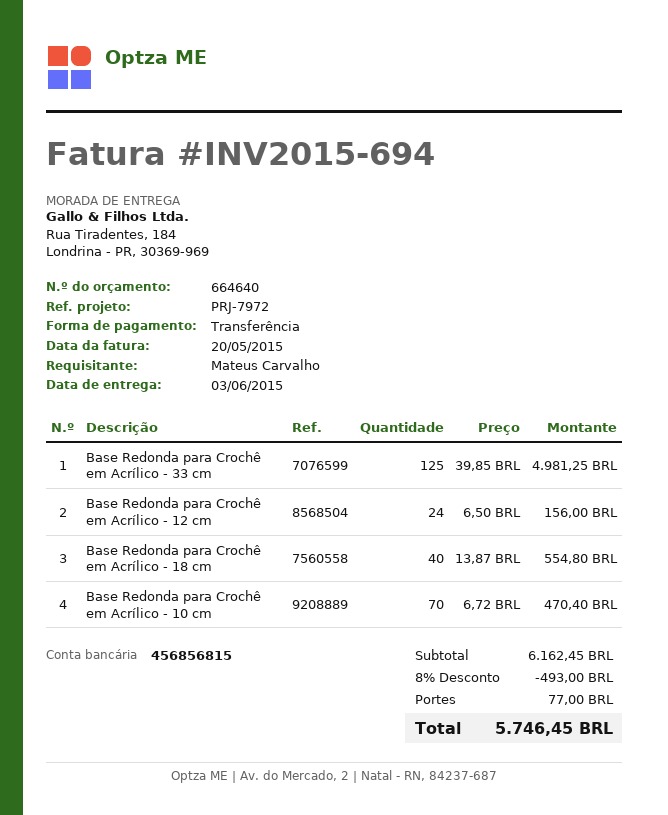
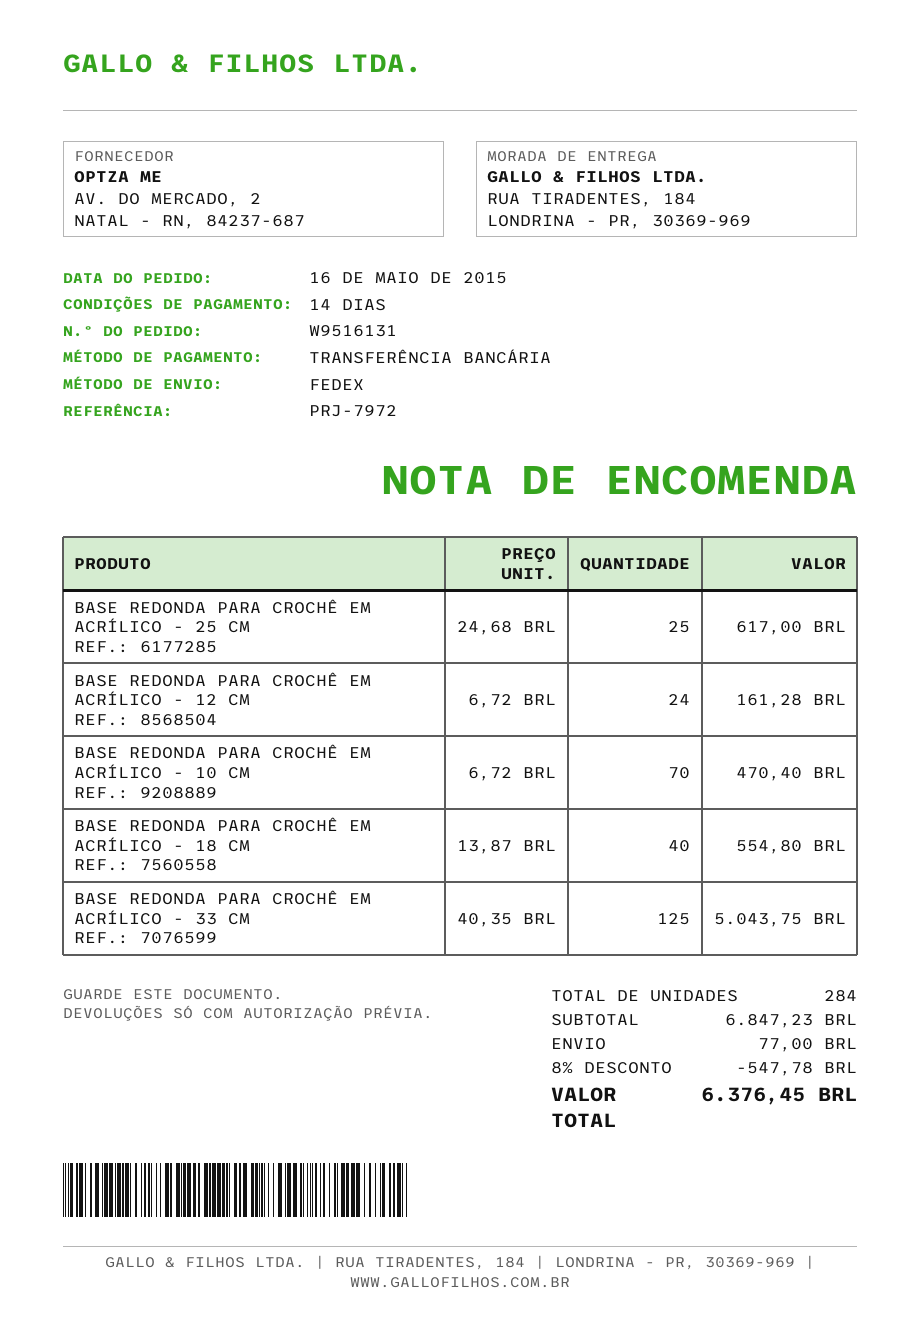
Base Redonda para Crochê em Acrílico - 33 cm: 125 x 39.85 = 4981.25 -> 125 x 40.35 = 5043.75
Base Redonda para Crochê em Acrílico - 12 cm: 24 x 6.50 = 156.00 -> 24 x 6.72 = 161.28
BASE REDONDA PARA CROCHÊ EM ACRÍLICO - 25 CM: none -> 25 x 24.68 = 617.00
subtotal: 6162.45 -> 6847.23
discount: 8% = 493.00 -> 8% = 547.78
total: 5746.45 -> 6376.45

